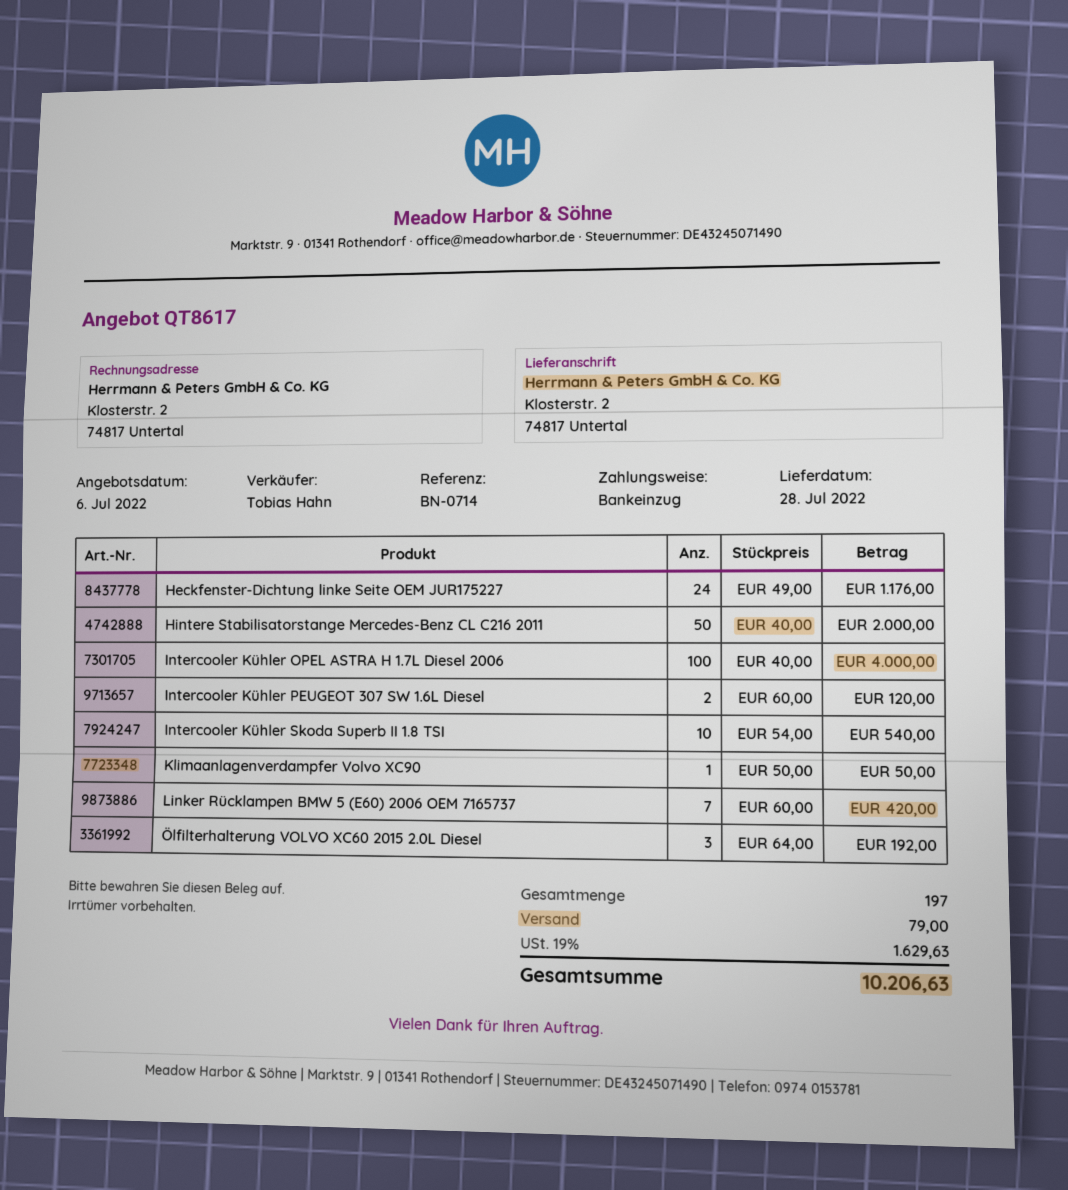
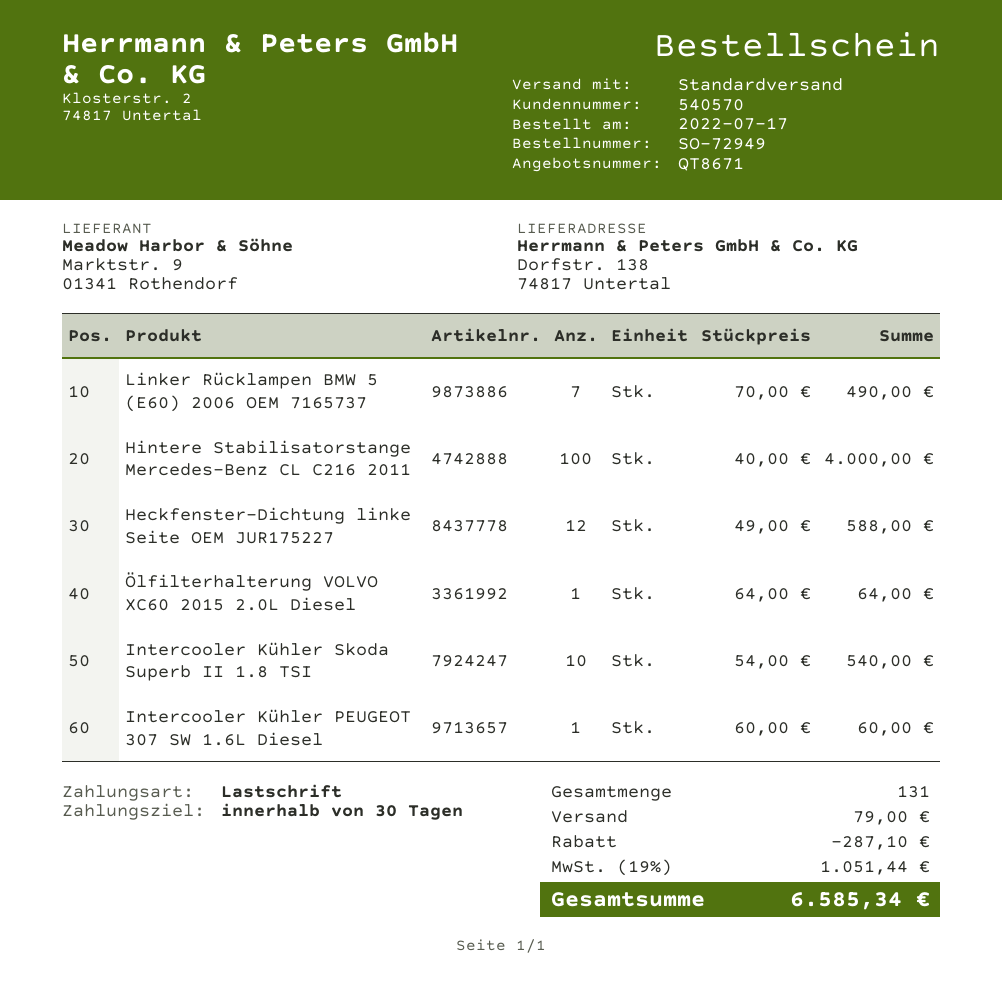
quote number: QT8617 -> QT8671
ship to: Klosterstr. 2, 74817 Untertal -> Dorfstr. 138, 74817 Untertal
Heckfenster-Dichtung linke Seite OEM JUR175227: 24 x 49.00 = 1176.00 -> 12 x 49.00 = 588.00
Hintere Stabilisatorstange Mercedes-Benz CL C216 2011: 50 x 40.00 = 2000.00 -> 100 x 40.00 = 4000.00
Intercooler Kühler OPEL ASTRA H 1.7L Diesel 2006: 100 x 40.00 = 4000.00 -> none
Intercooler Kühler PEUGEOT 307 SW 1.6L Diesel: 2 x 60.00 = 120.00 -> 1 x 60.00 = 60.00
Klimaanlagenverdampfer Volvo XC90: 1 x 50.00 = 50.00 -> none
Linker Rücklampen BMW 5 (E60) 2006 OEM 7165737: 7 x 60.00 = 420.00 -> 7 x 70.00 = 490.00
Ölfilterhalterung VOLVO XC60 2015 2.0L Diesel: 3 x 64.00 = 192.00 -> 1 x 64.00 = 64.00
total quantity: 197 -> 131
discount: none -> 287.10
tax: 19% = 1629.63 -> 19% = 1051.44
total: 10206.63 -> 6585.34

